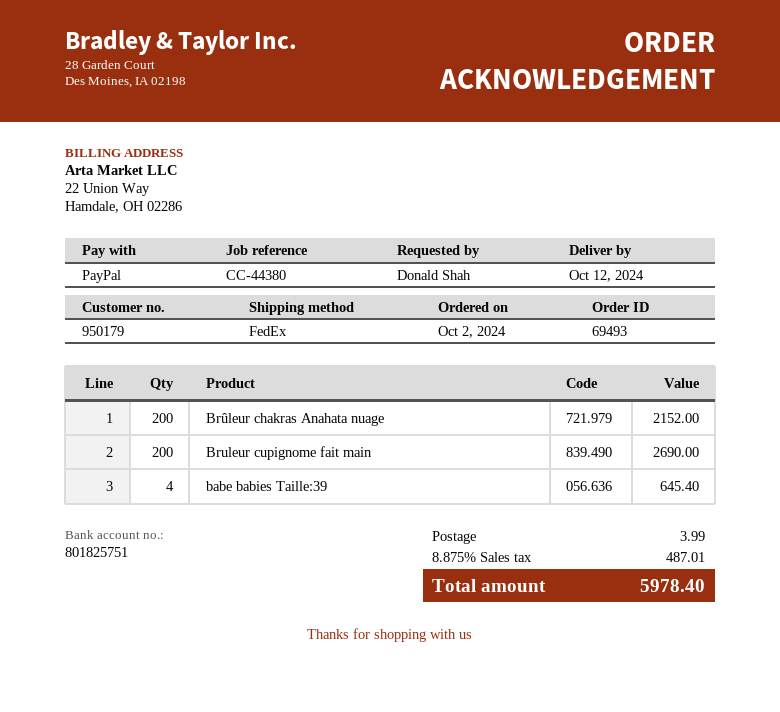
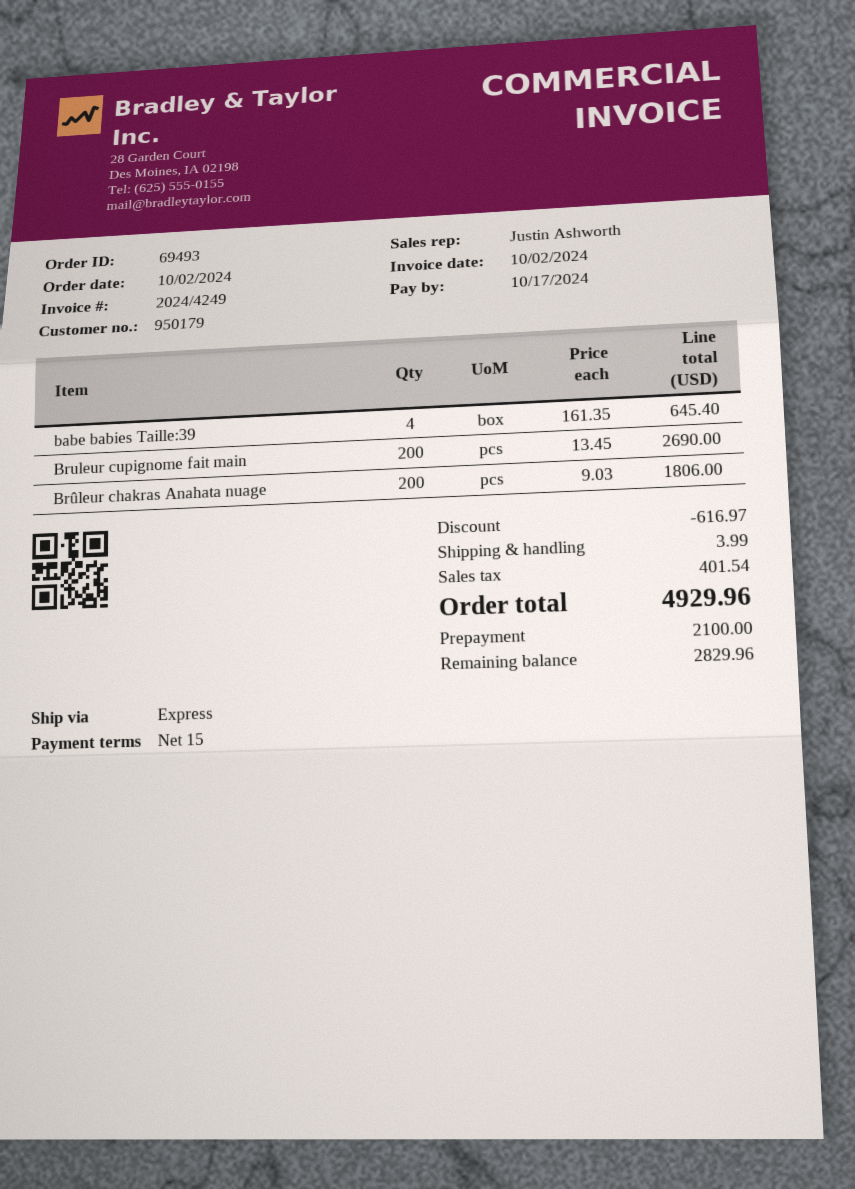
shipping method: FedEx -> express
Brûleur chakras Anahata nuage: 200 for 2152.00 -> 200 for 1806.00
discount: none -> 616.97
tax: 487.01 -> 401.54
total: 5978.40 -> 4929.96

